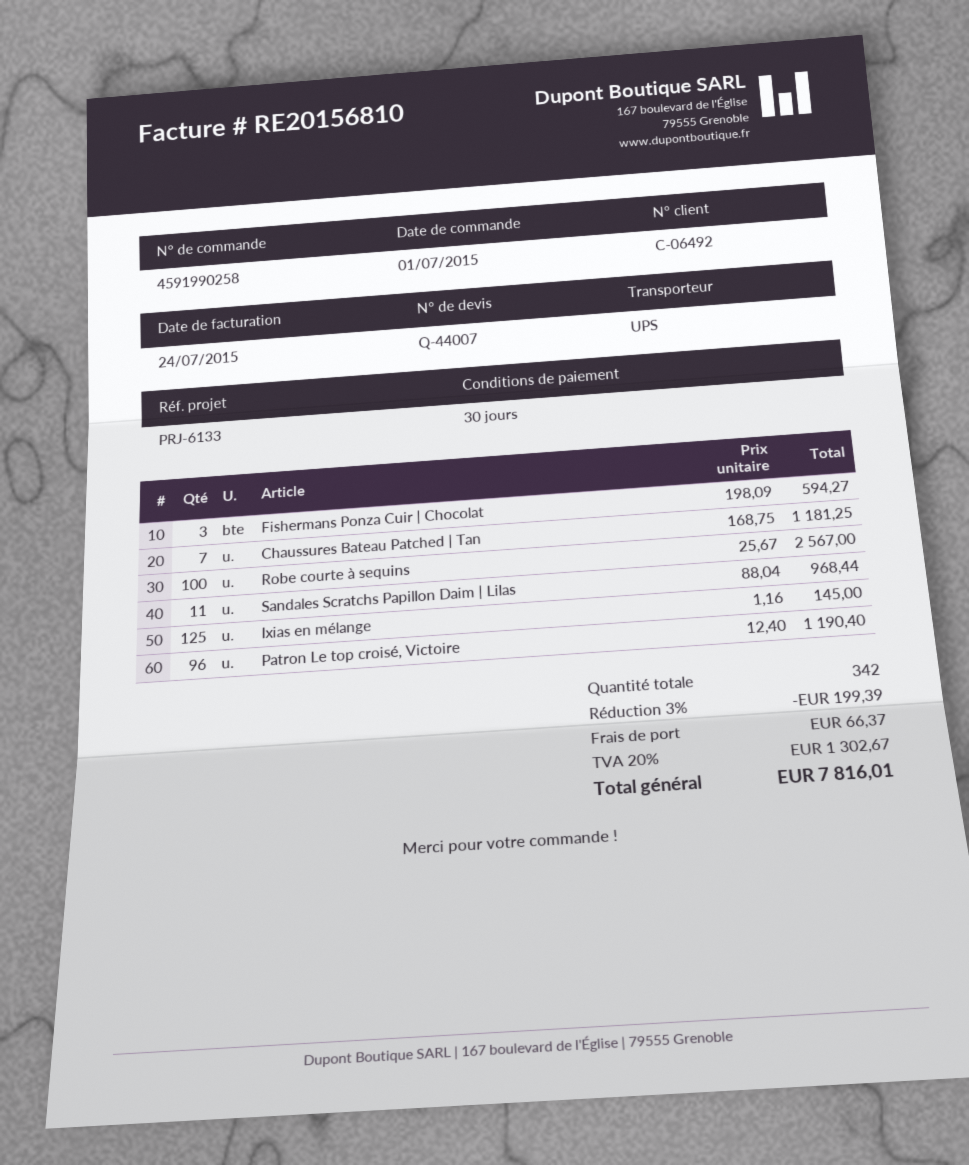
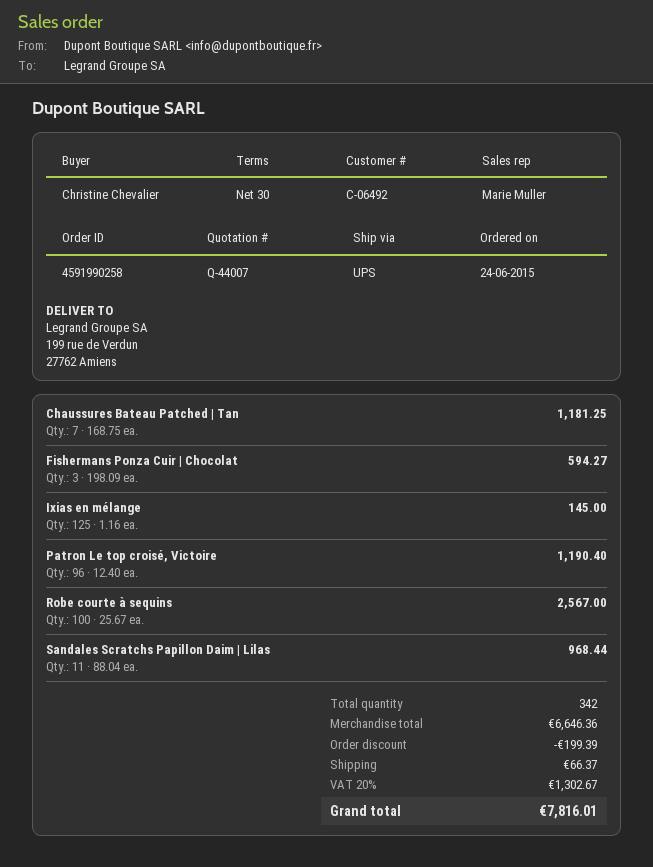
order date: 2015-07-01 -> 2015-06-24

